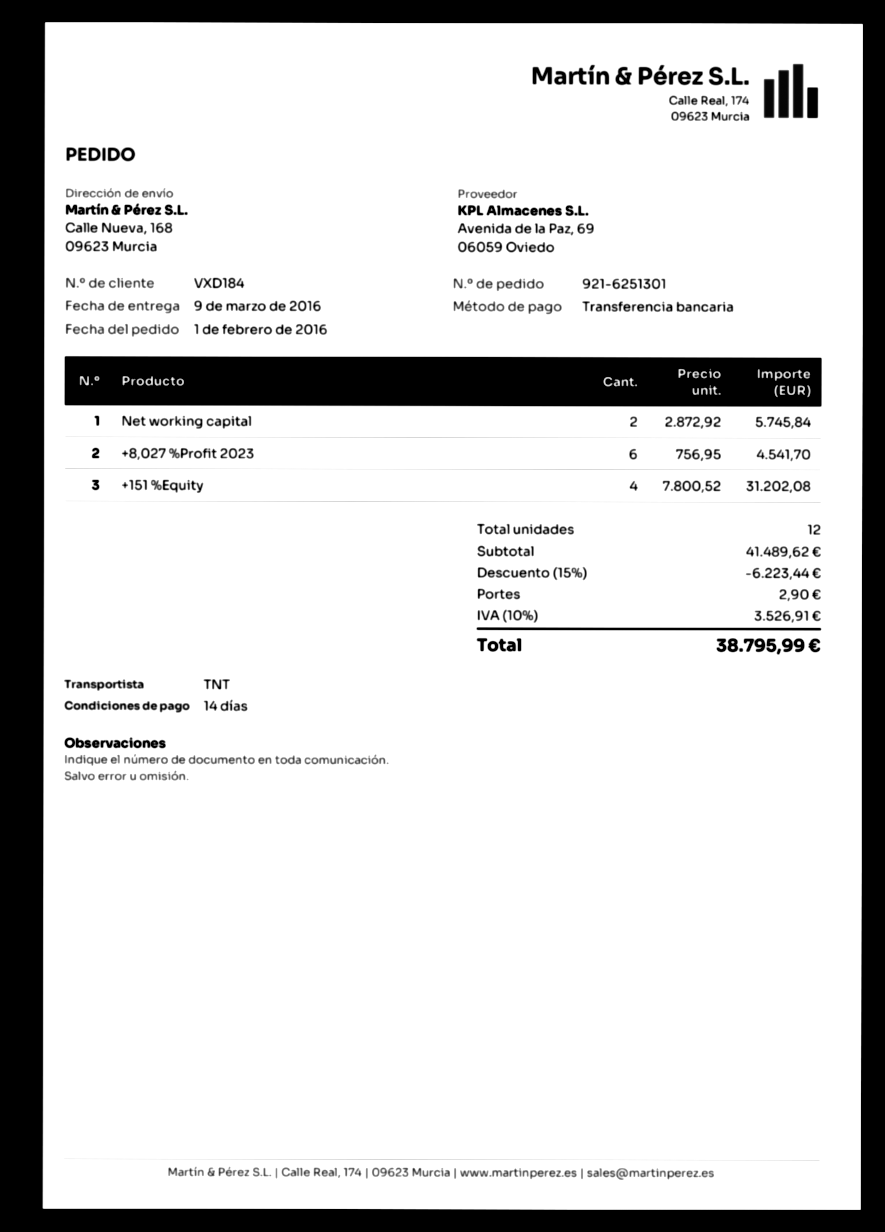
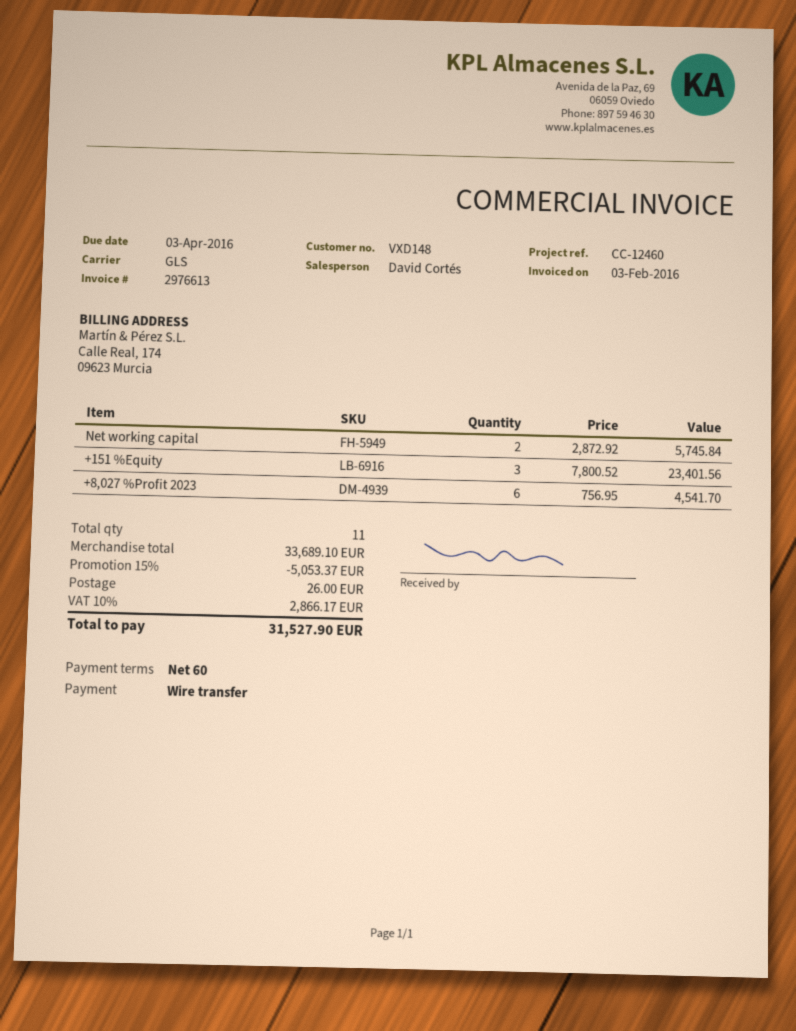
payment terms: 14 days -> 60 days
customer number: VXD184 -> VXD148
shipping method: TNT -> GLS
+151 %Equity: 4 x 7800.52 = 31202.08 -> 3 x 7800.52 = 23401.56
total quantity: 12 -> 11
subtotal: 41489.62 -> 33689.10
discount: 15% = 6223.44 -> 15% = 5053.37
shipping: 2.90 -> 26.00
tax: 10% = 3526.91 -> 10% = 2866.17
total: 38795.99 -> 31527.90

